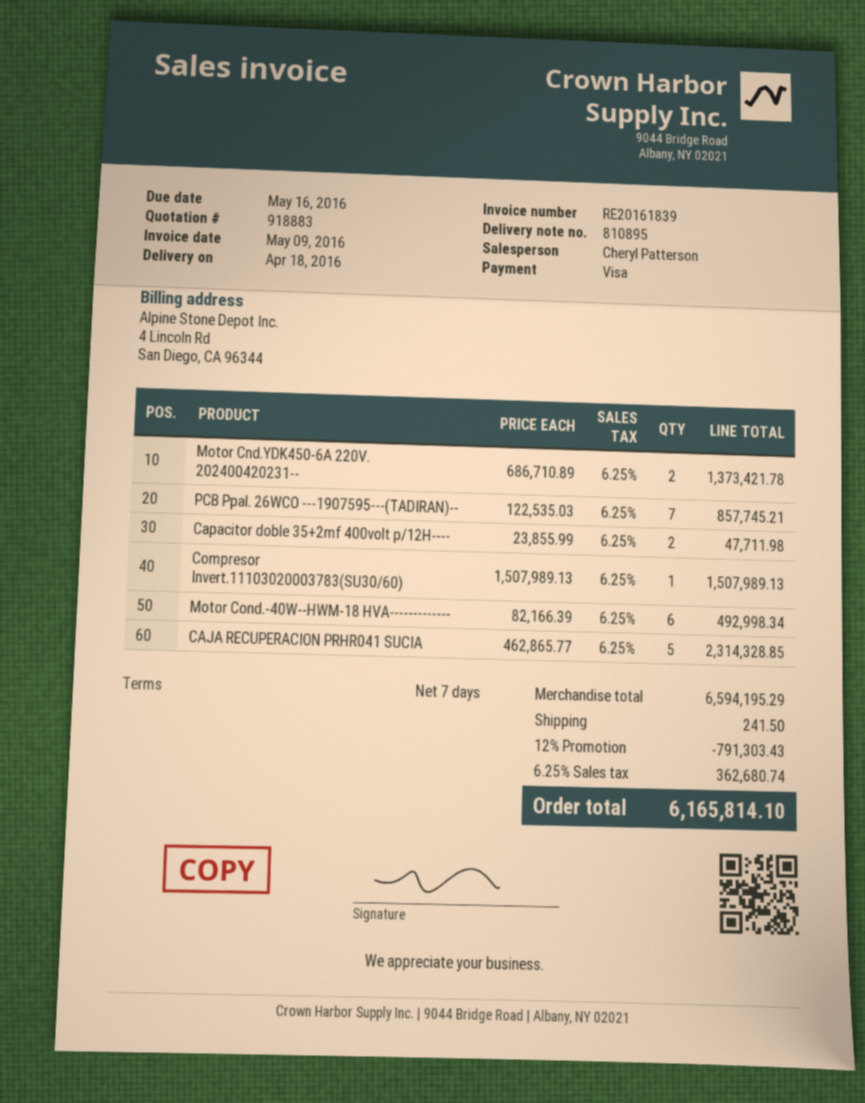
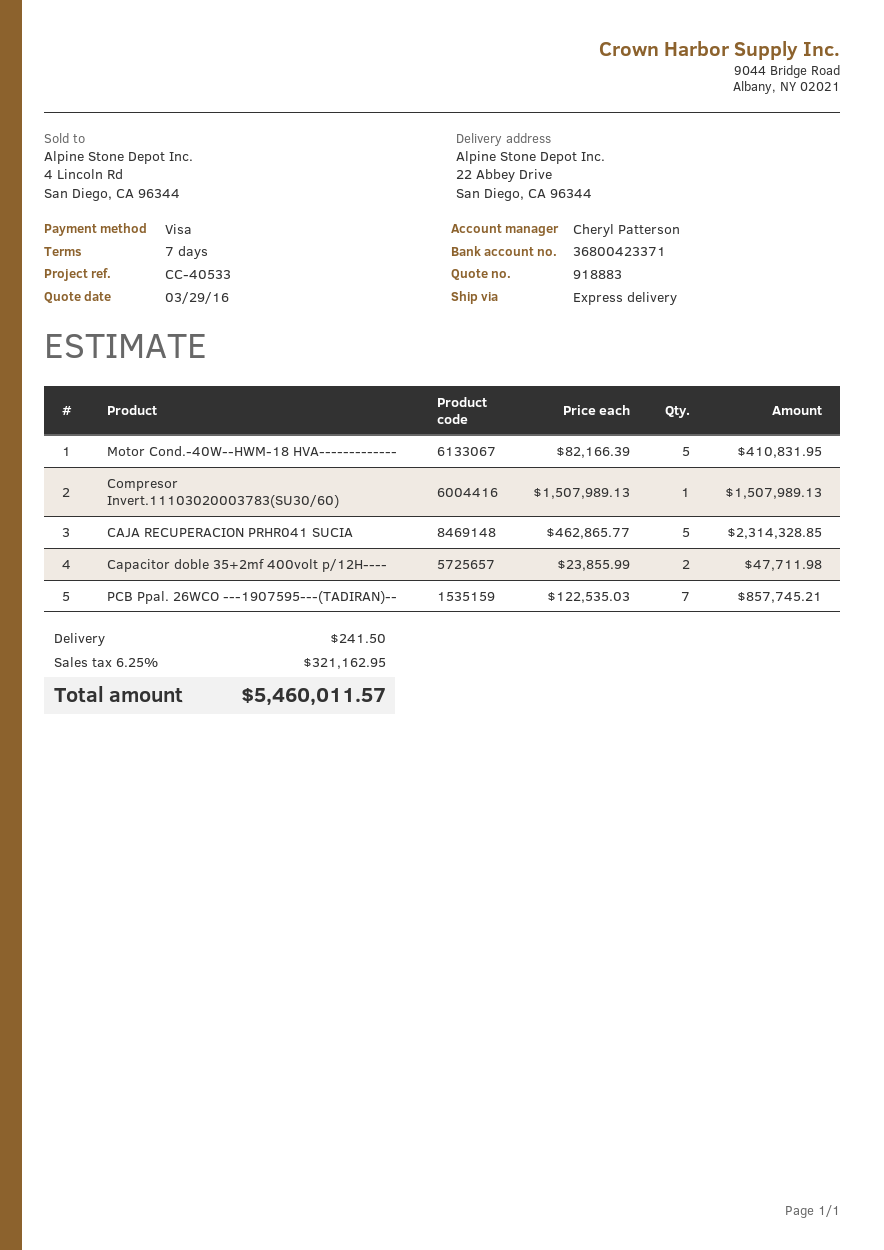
Motor Cnd.YDK450-6A 220V. 202400420231--: 2 x 686710.89 = 1373421.78 -> none
Motor Cond.-40W--HWM-18 HVA-------------: 6 x 82166.39 = 492998.34 -> 5 x 82166.39 = 410831.95
discount: 12% = 791303.43 -> none
tax: 6.25% = 362680.74 -> 6.25% = 321162.95
total: 6165814.10 -> 5460011.57

